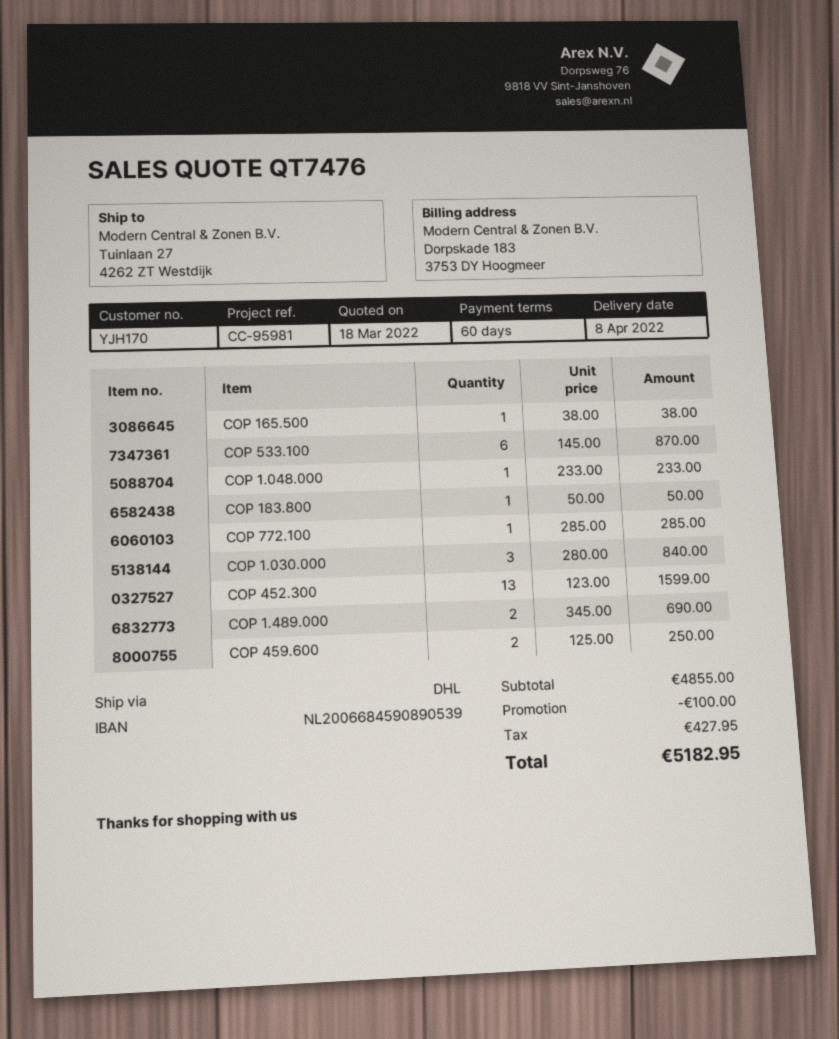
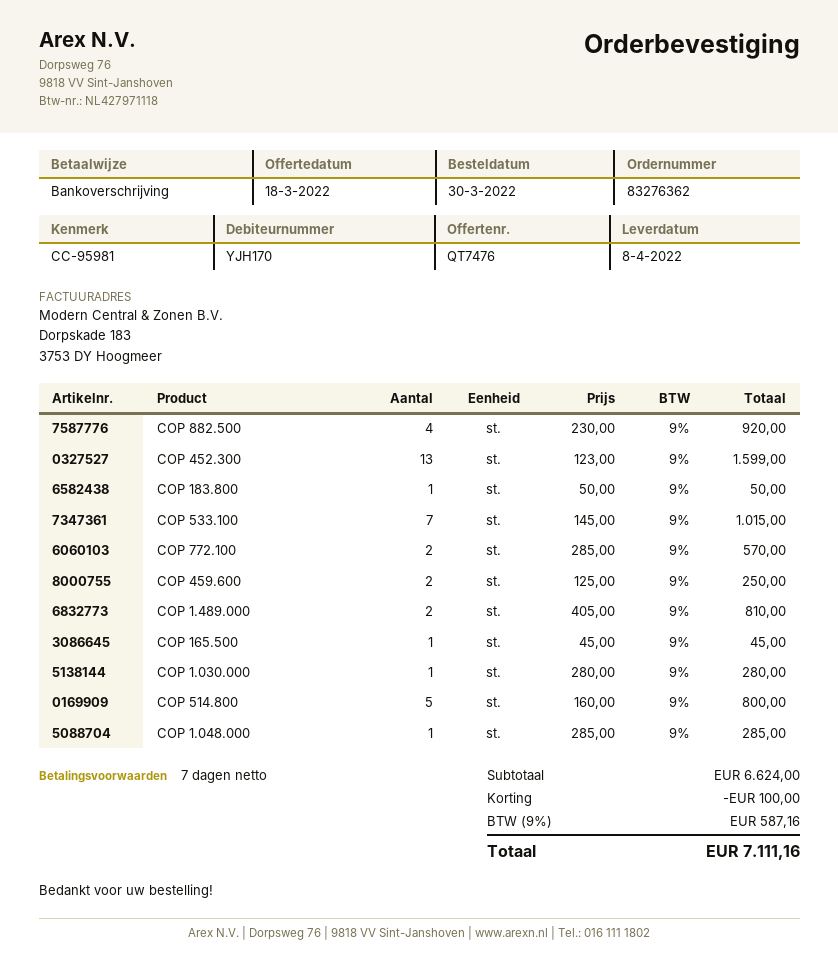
payment terms: 60 days -> 7 days
COP 165.500: 1 x 38.00 = 38.00 -> 1 x 45.00 = 45.00
COP 533.100: 6 x 145.00 = 870.00 -> 7 x 145.00 = 1015.00
COP 1.048.000: 1 x 233.00 = 233.00 -> 1 x 285.00 = 285.00
COP 772.100: 1 x 285.00 = 285.00 -> 2 x 285.00 = 570.00
COP 1.030.000: 3 x 280.00 = 840.00 -> 1 x 280.00 = 280.00
COP 1.489.000: 2 x 345.00 = 690.00 -> 2 x 405.00 = 810.00
COP 882.500: none -> 4 x 230.00 = 920.00
COP 514.800: none -> 5 x 160.00 = 800.00
subtotal: 4855.00 -> 6624.00
tax: 427.95 -> 587.16
total: 5182.95 -> 7111.16

